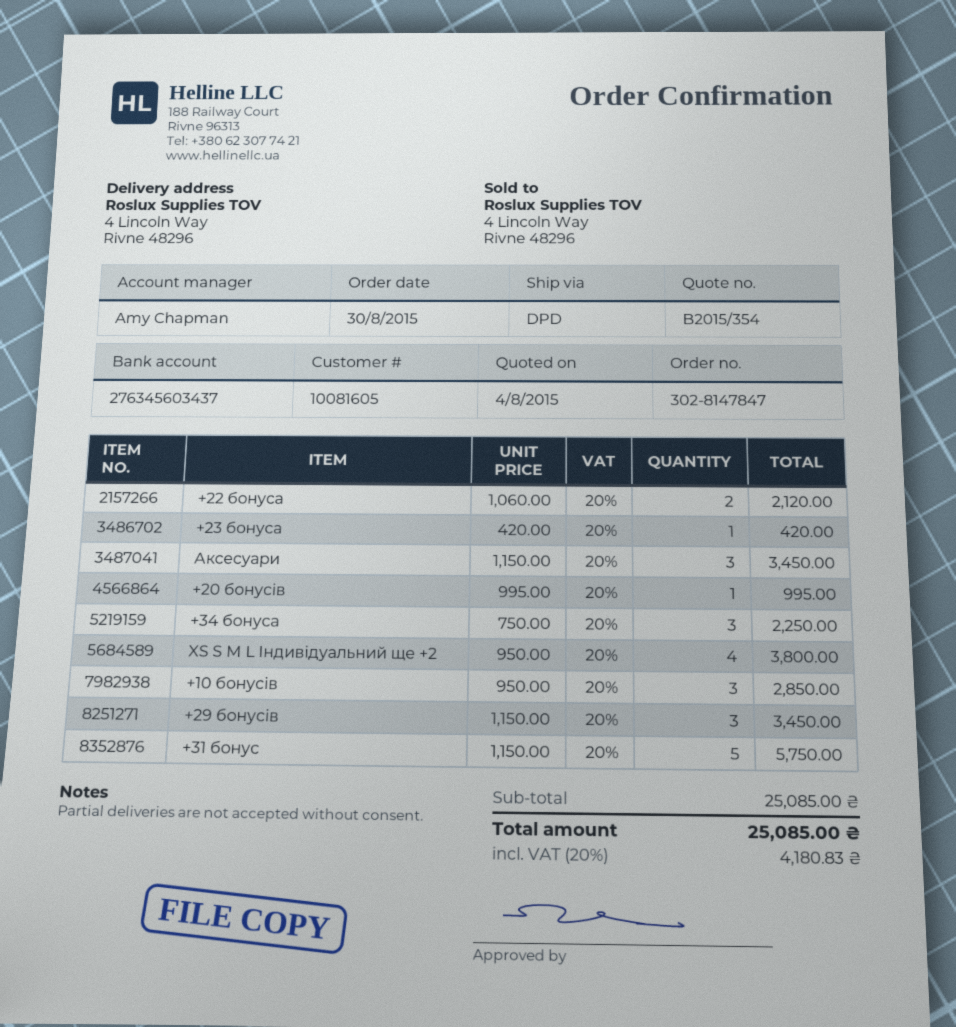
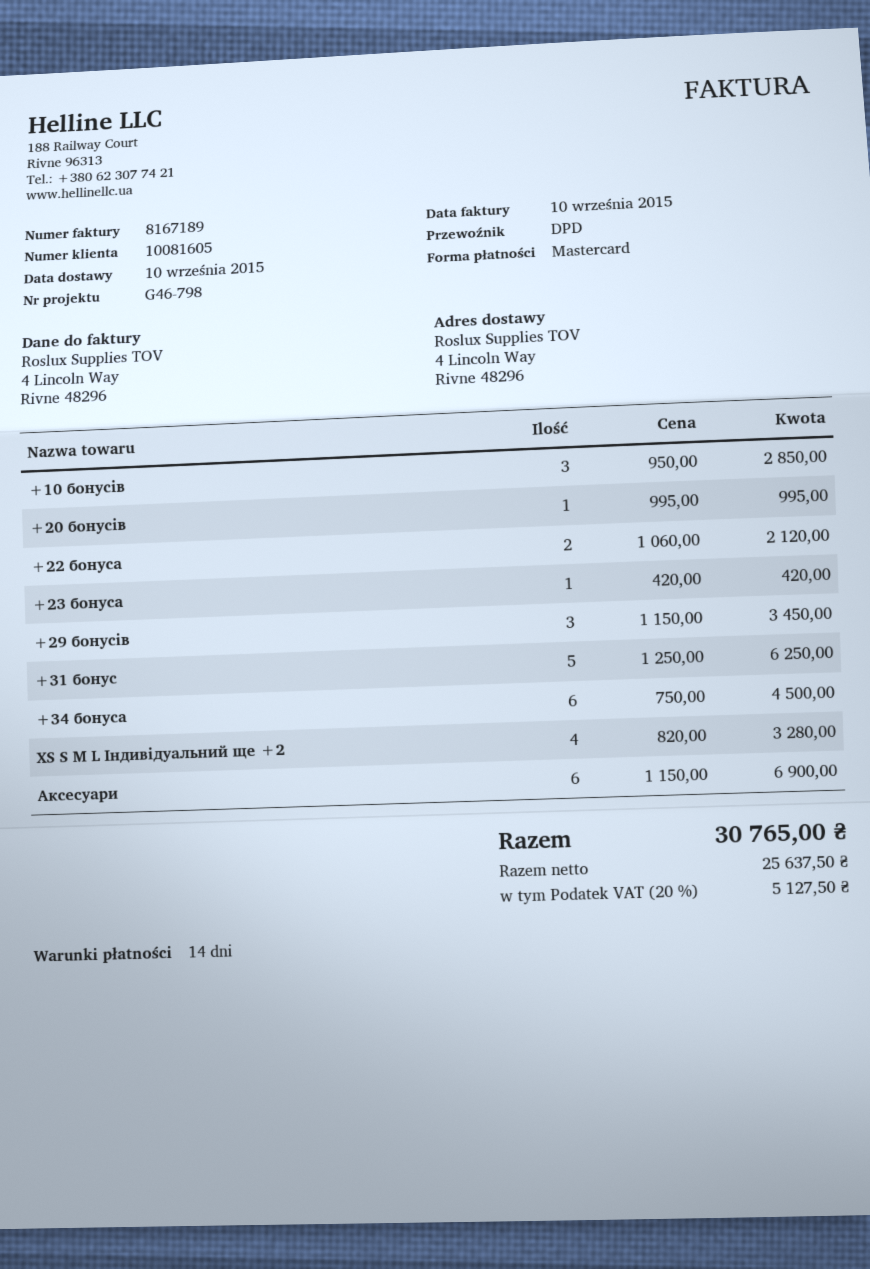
Аксесуари: 3 x 1150.00 = 3450.00 -> 6 x 1150.00 = 6900.00
+34 бонуса: 3 x 750.00 = 2250.00 -> 6 x 750.00 = 4500.00
XS S M L Індивідуальний ще +2: 4 x 950.00 = 3800.00 -> 4 x 820.00 = 3280.00
+31 бонус: 5 x 1150.00 = 5750.00 -> 5 x 1250.00 = 6250.00
tax: 20% = 4180.83 -> 20% = 5127.50
total: 25085.00 -> 30765.00

